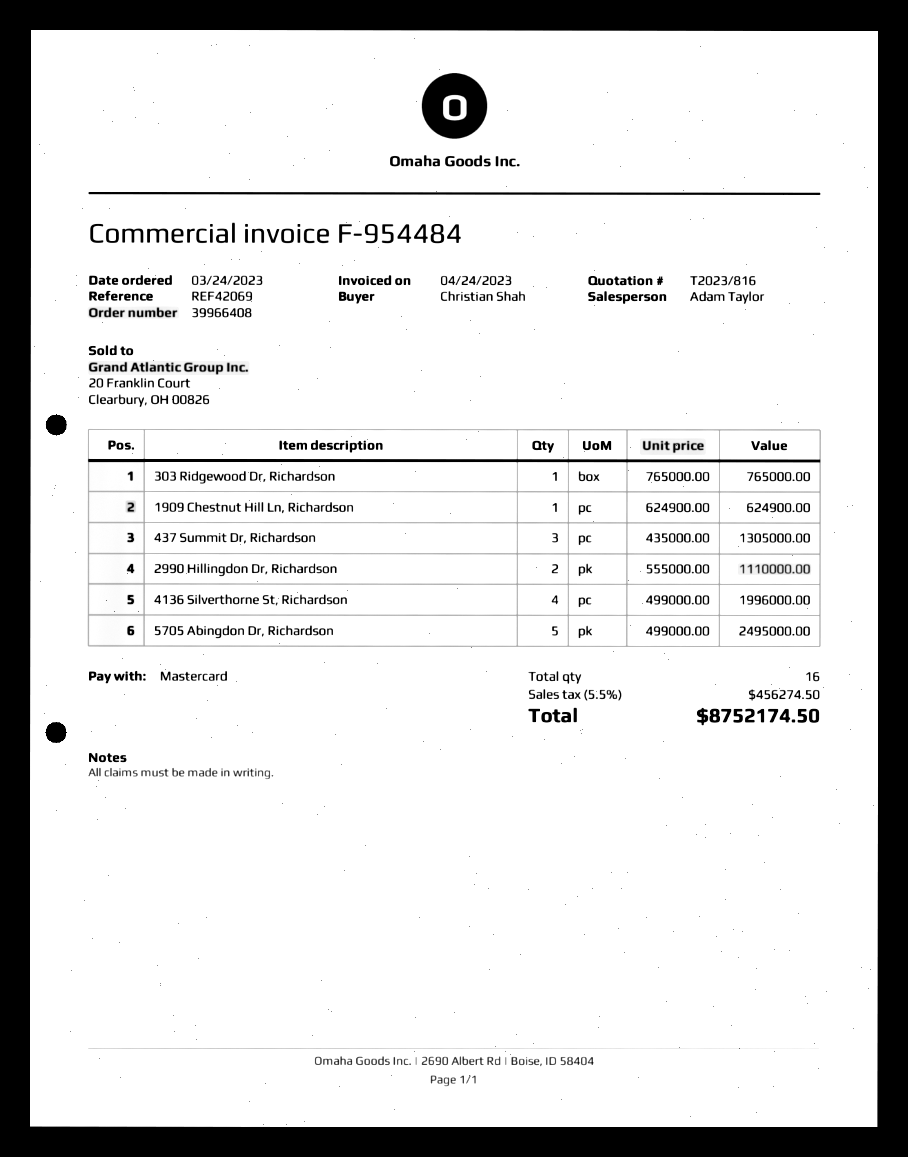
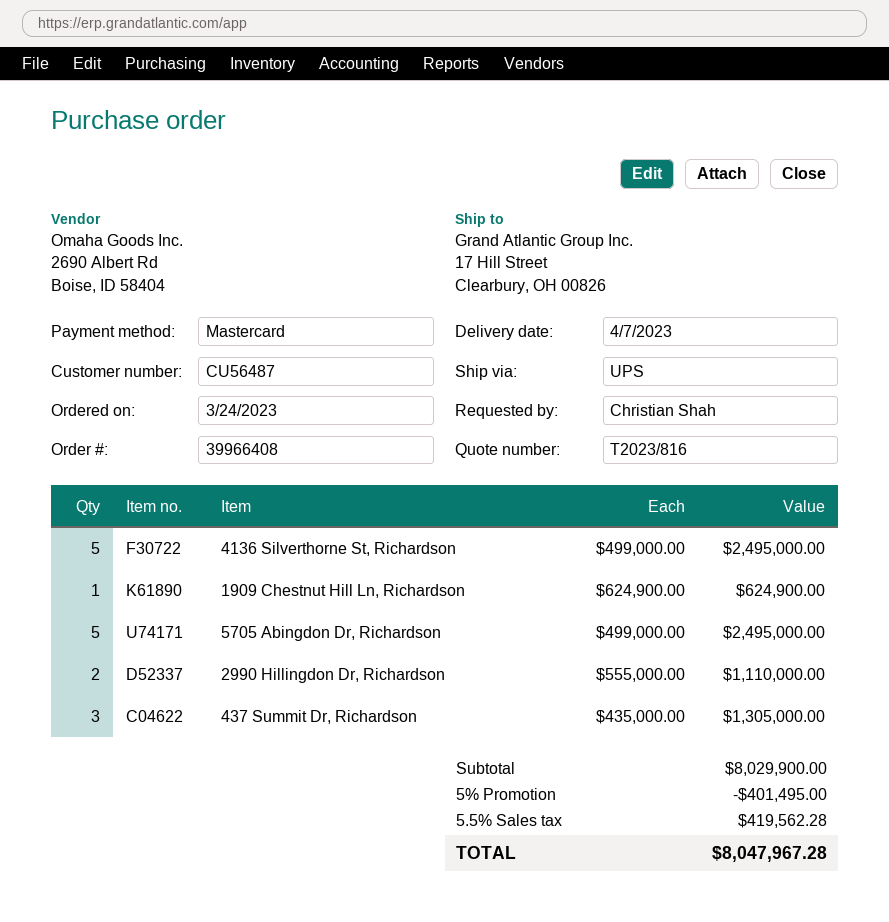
303 Ridgewood Dr, Richardson: 1 x 765000.00 = 765000.00 -> none
4136 Silverthorne St, Richardson: 4 x 499000.00 = 1996000.00 -> 5 x 499000.00 = 2495000.00
discount: none -> 5% = 401495.00
tax: 5.5% = 456274.50 -> 5.5% = 419562.28
total: 8752174.50 -> 8047967.28

